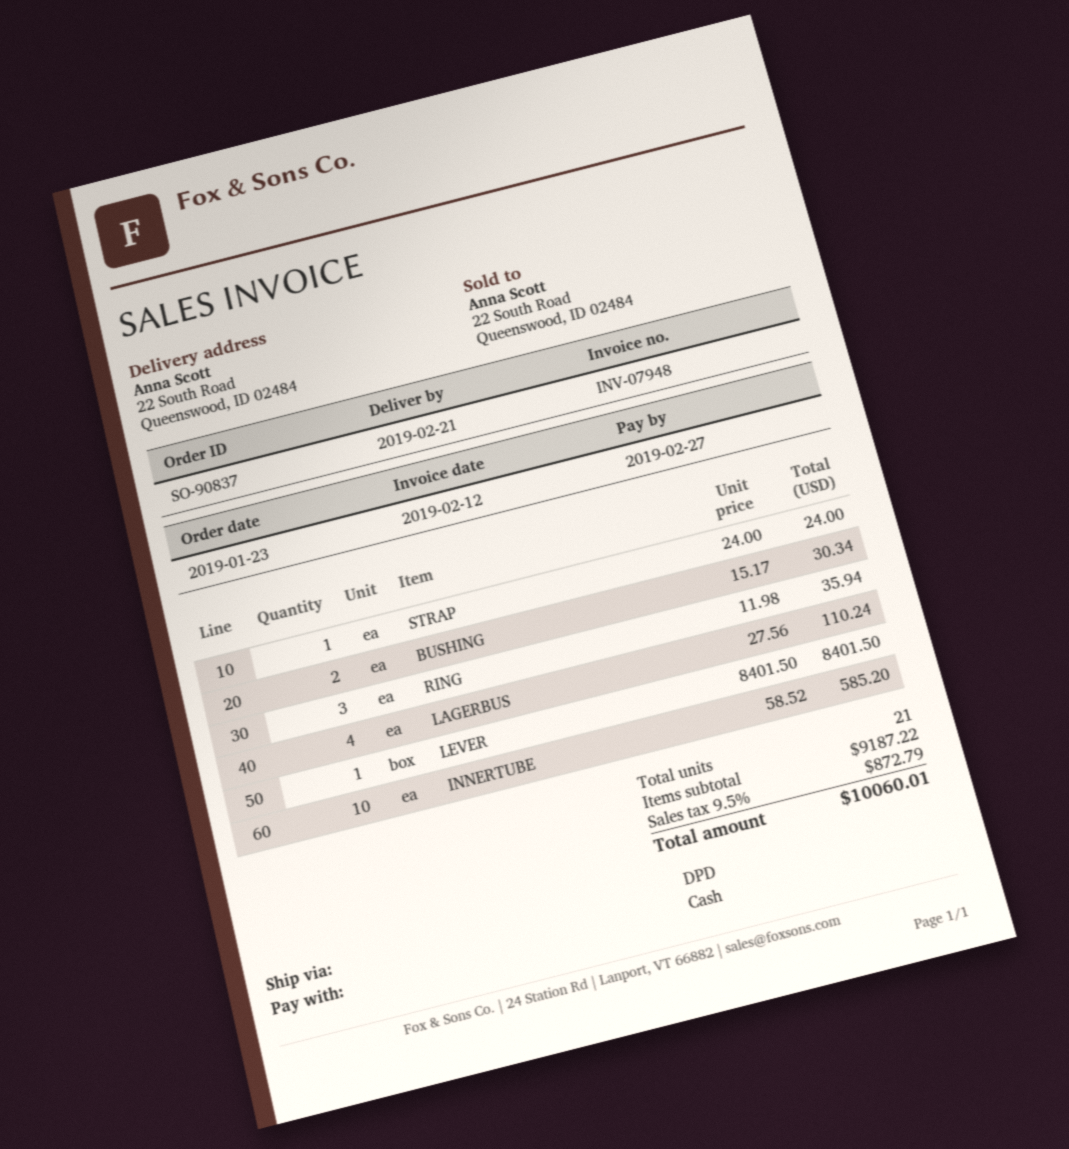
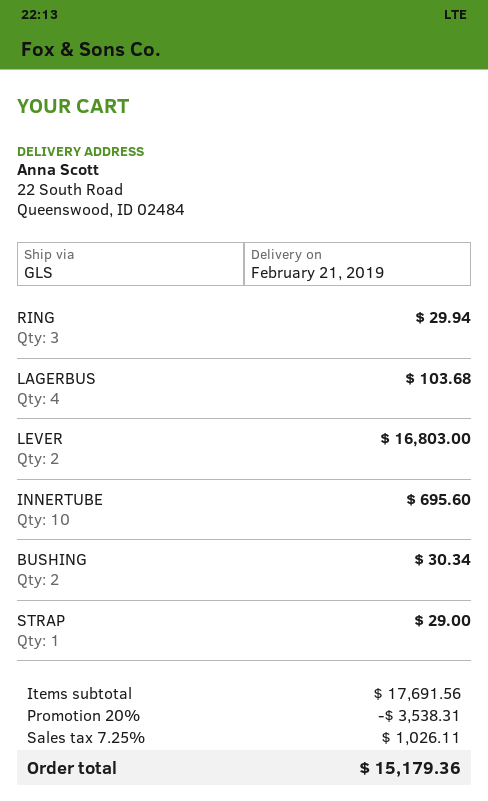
shipping method: DPD -> GLS
STRAP: 1 for 24.00 -> 1 for 29.00
RING: 3 for 35.94 -> 3 for 29.94
LAGERBUS: 4 for 110.24 -> 4 for 103.68
LEVER: 1 for 8401.50 -> 2 for 16803.00
INNERTUBE: 10 for 585.20 -> 10 for 695.60
subtotal: 9187.22 -> 17691.56
discount: none -> 20% = 3538.31
tax: 9.5% = 872.79 -> 7.25% = 1026.11
total: 10060.01 -> 15179.36

